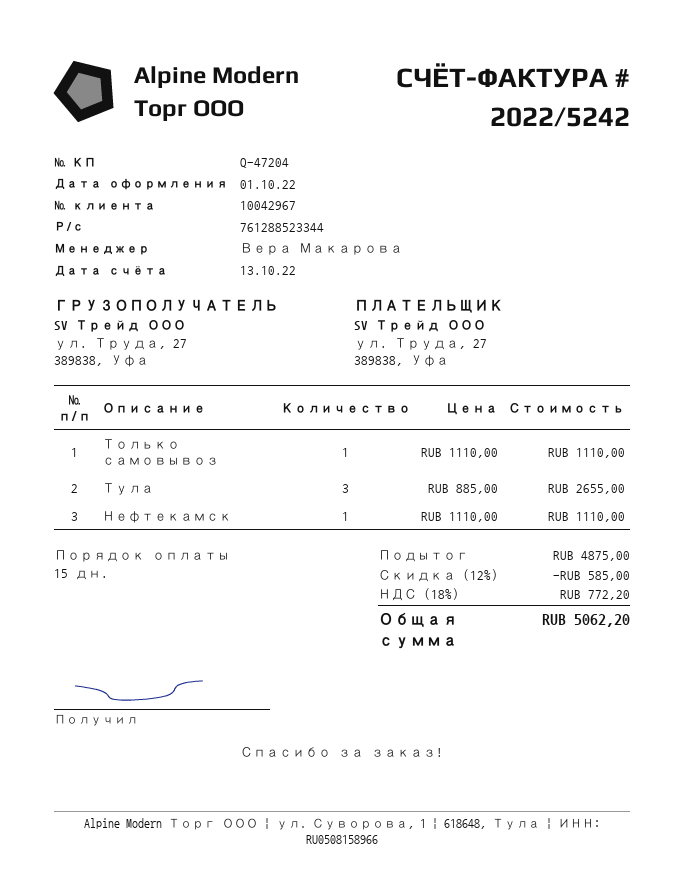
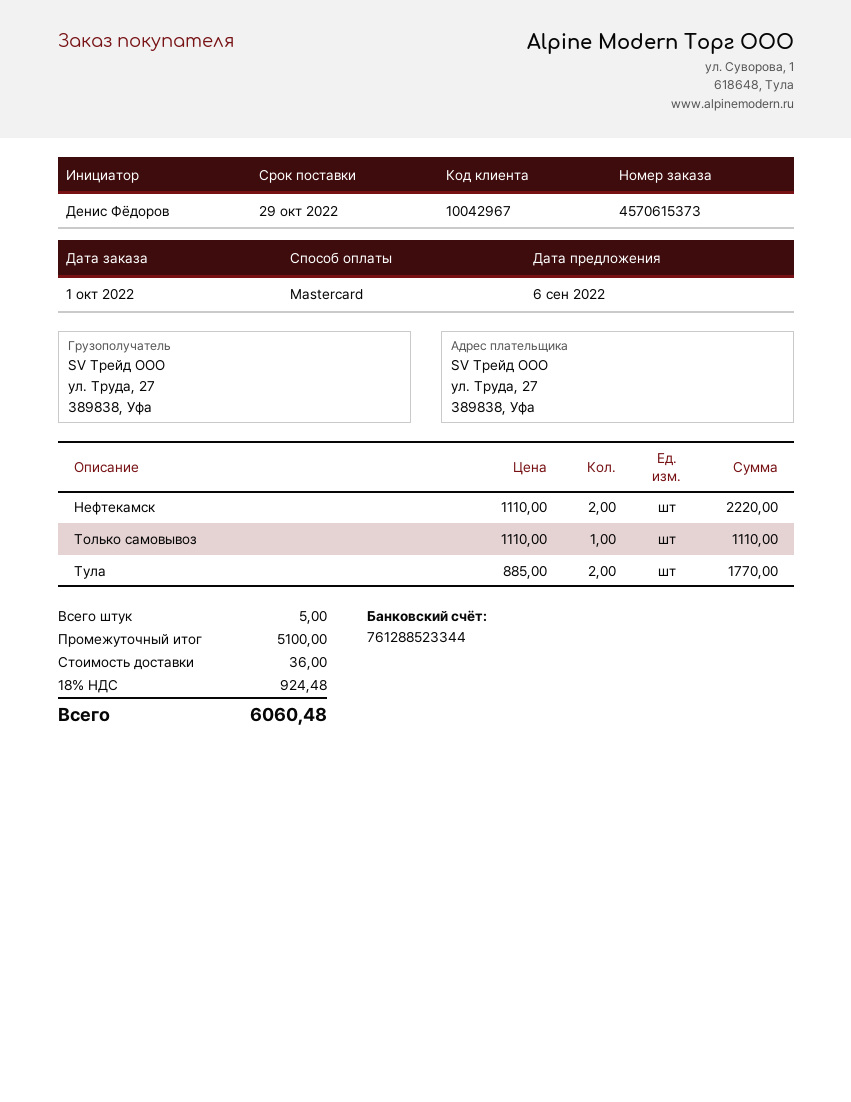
Тула: 3 x 885.00 = 2655.00 -> 2 x 885.00 = 1770.00
Нефтекамск: 1 x 1110.00 = 1110.00 -> 2 x 1110.00 = 2220.00
subtotal: 4875.00 -> 5100.00
discount: 12% = 585.00 -> none
shipping: none -> 36.00
tax: 18% = 772.20 -> 18% = 924.48
total: 5062.20 -> 6060.48

